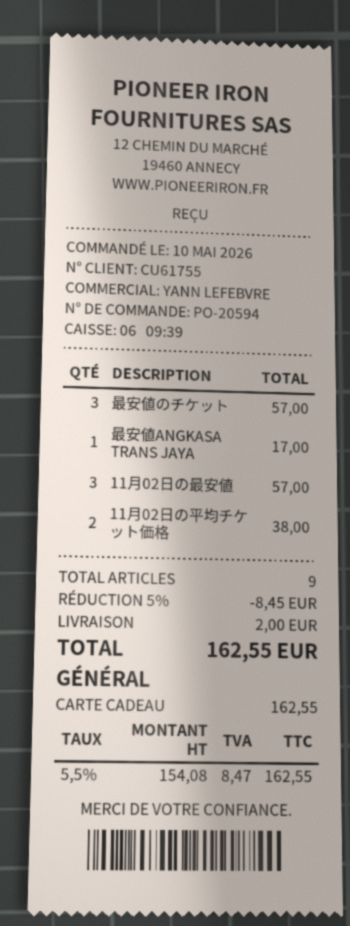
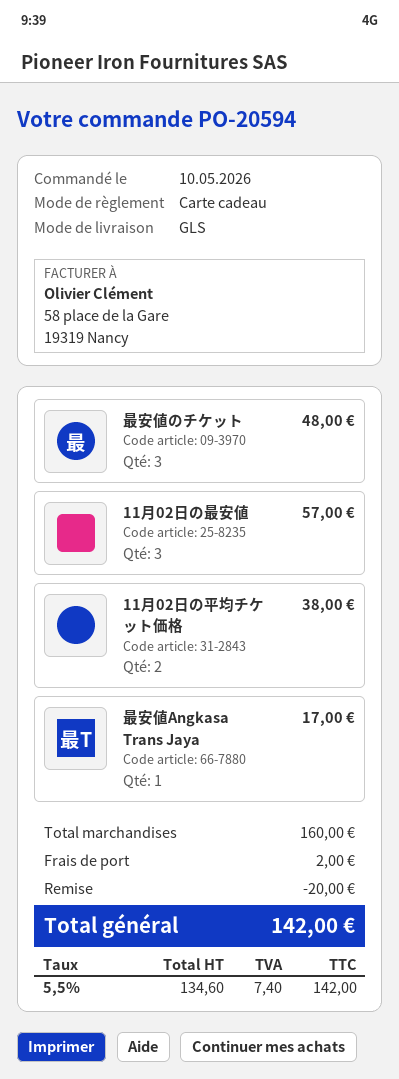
最安値のチケット: 3 for 57.00 -> 3 for 48.00
discount: 8.45 -> 20.00
net: 154.08 -> 134.60
tax: 5.5% = 8.47 -> 5.5% = 7.40
total: 162.55 -> 142.00

